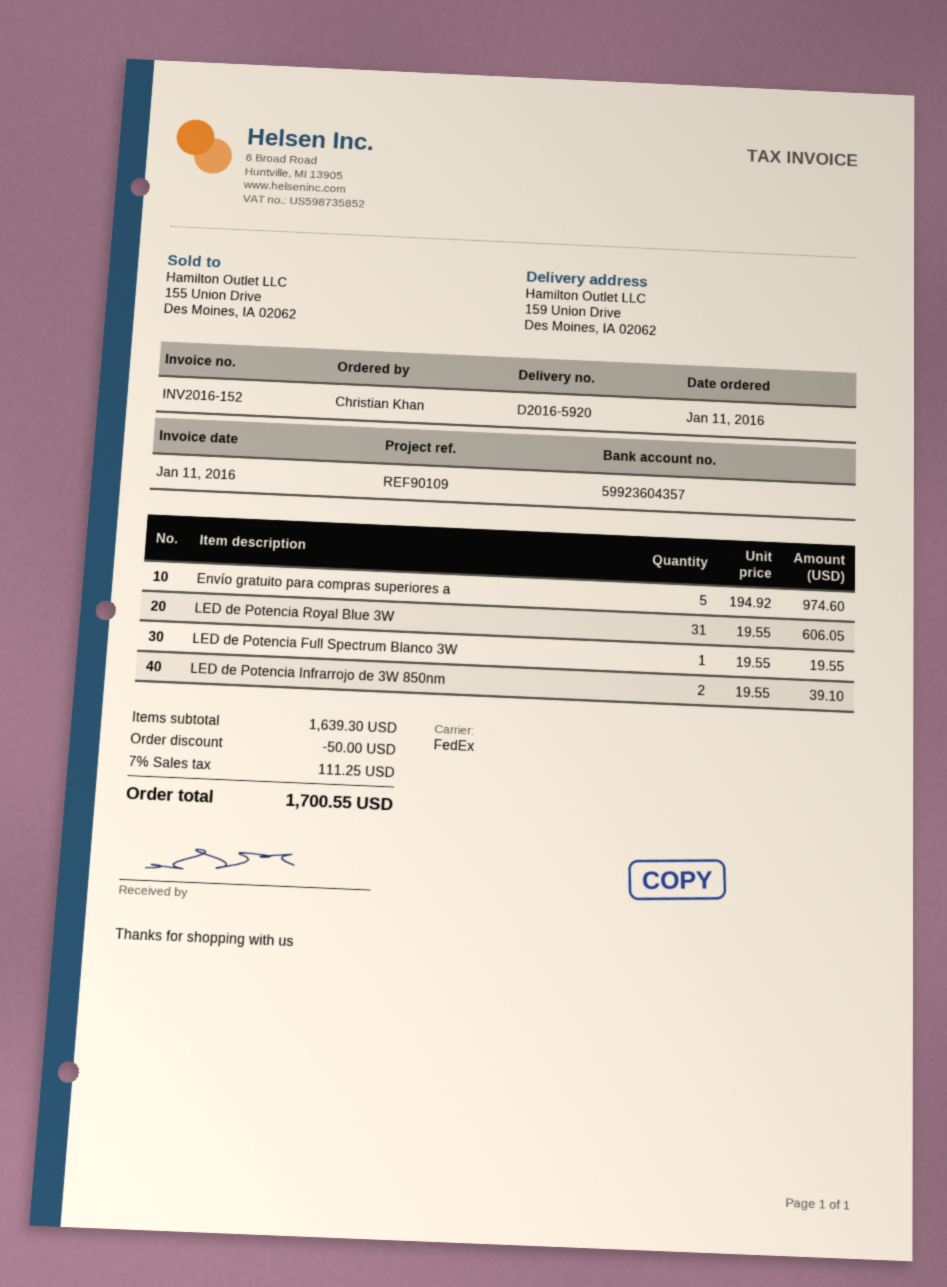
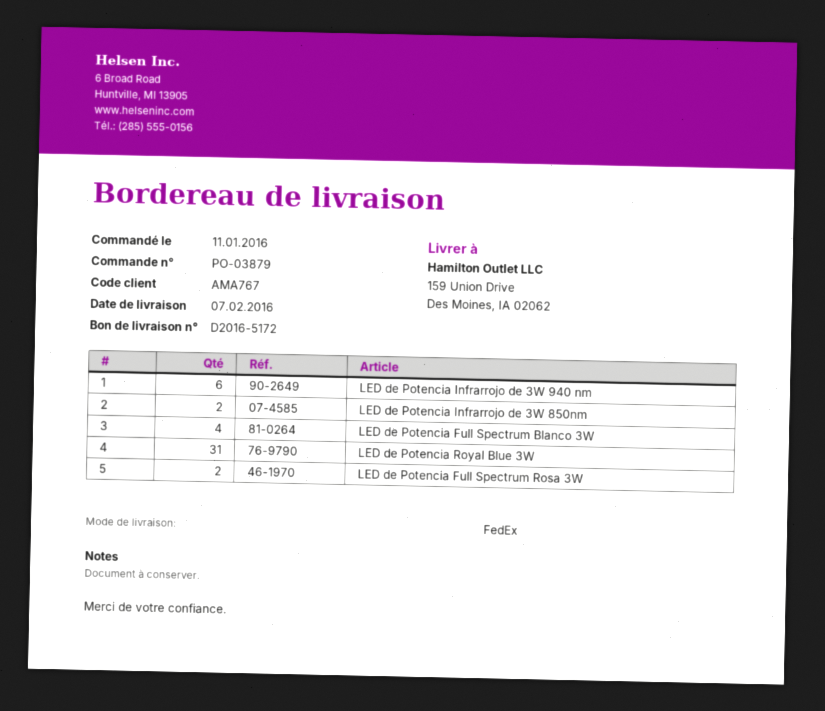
delivery note number: D2016-5920 -> D2016-5172
Envío gratuito para compras superiores a: 5 -> none
LED de Potencia Full Spectrum Blanco 3W: 1 -> 4
LED de Potencia Infrarrojo de 3W 940 nm: none -> 6
LED de Potencia Full Spectrum Rosa 3W: none -> 2

